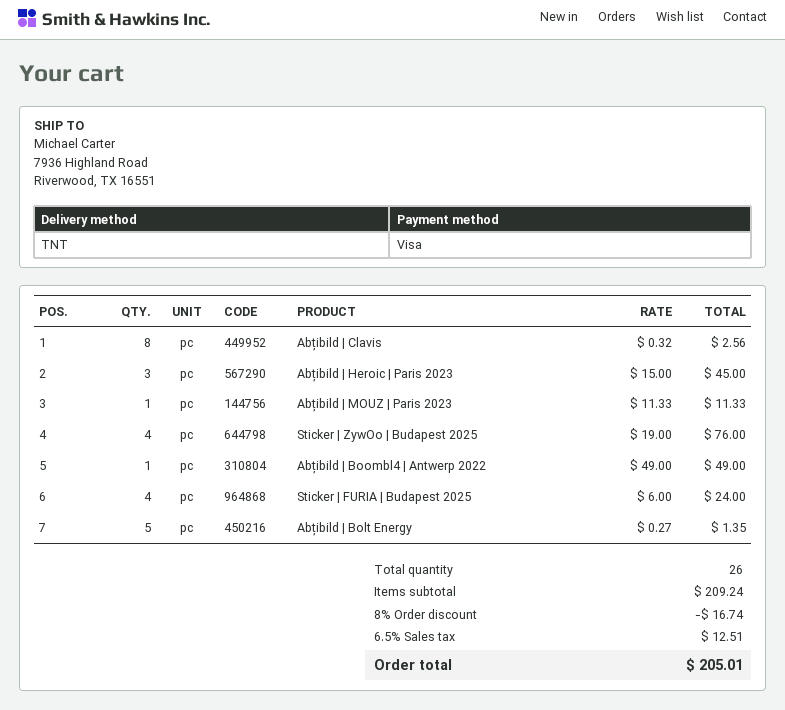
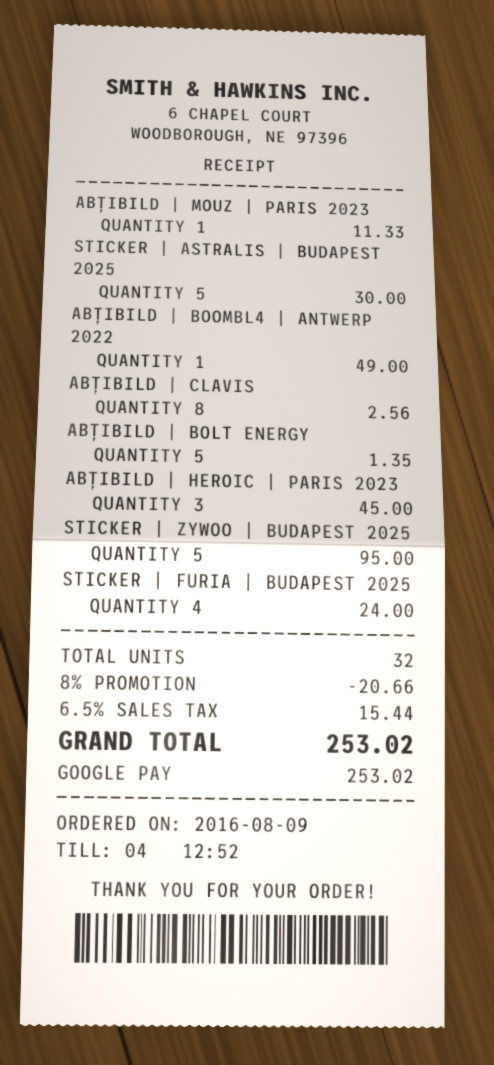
payment method: Visa -> Google Pay
Sticker | ZywOo | Budapest 2025: 4 for 76.00 -> 5 for 95.00
STICKER | ASTRALIS | BUDAPEST 2025: none -> 5 for 30.00
total quantity: 26 -> 32
discount: 8% = 16.74 -> 8% = 20.66
tax: 6.5% = 12.51 -> 6.5% = 15.44
total: 205.01 -> 253.02

